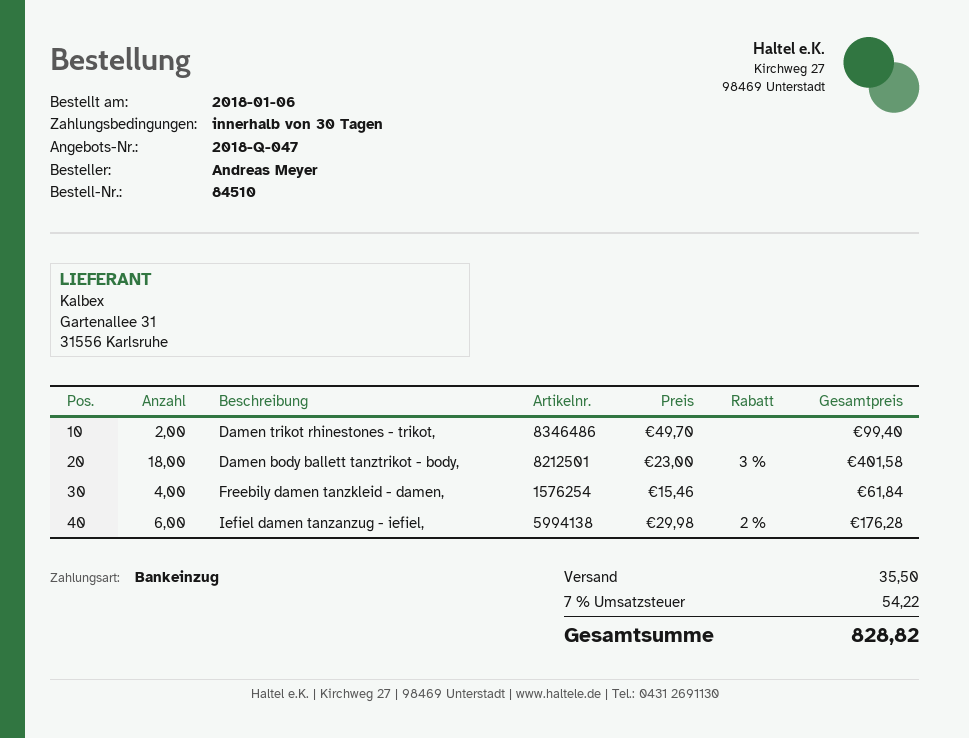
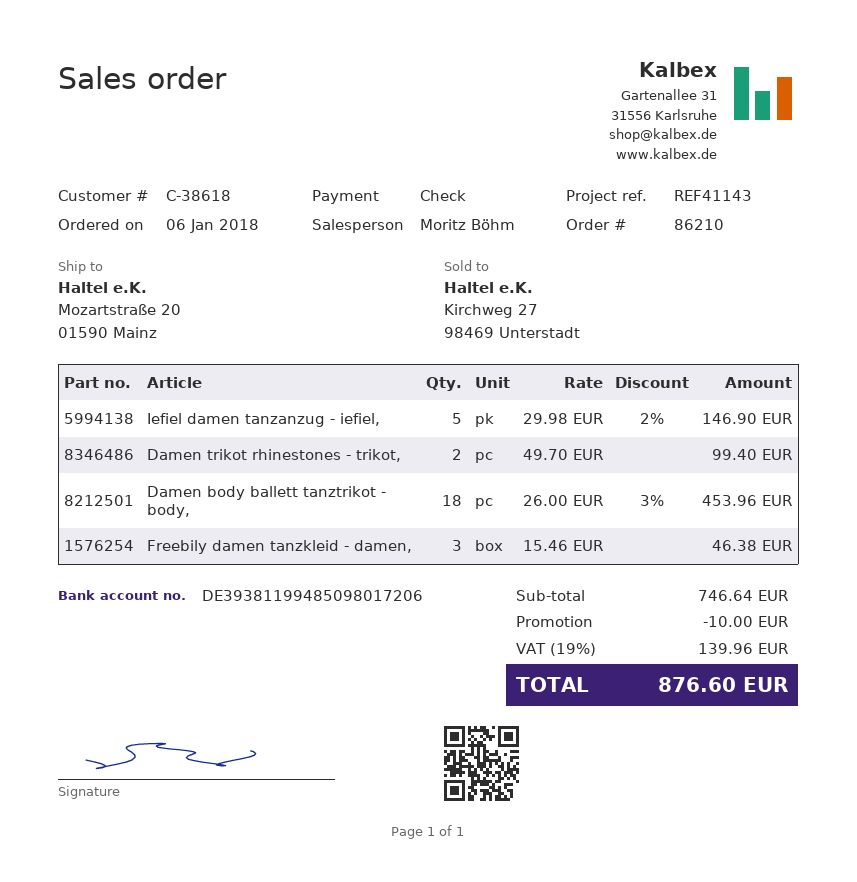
order number: 84510 -> 86210
payment method: direct debit -> cheque
Damen body ballett tanztrikot - body,: 18 x 23.00 - 3% = 401.58 -> 18 x 26.00 - 3% = 453.96
Freebily damen tanzkleid - damen,: 4 x 15.46 = 61.84 -> 3 x 15.46 = 46.38
Iefiel damen tanzanzug - iefiel,: 6 x 29.98 - 2% = 176.28 -> 5 x 29.98 - 2% = 146.90
discount: none -> 10.00
shipping: 35.50 -> none
tax: 7% = 54.22 -> 19% = 139.96
total: 828.82 -> 876.60

